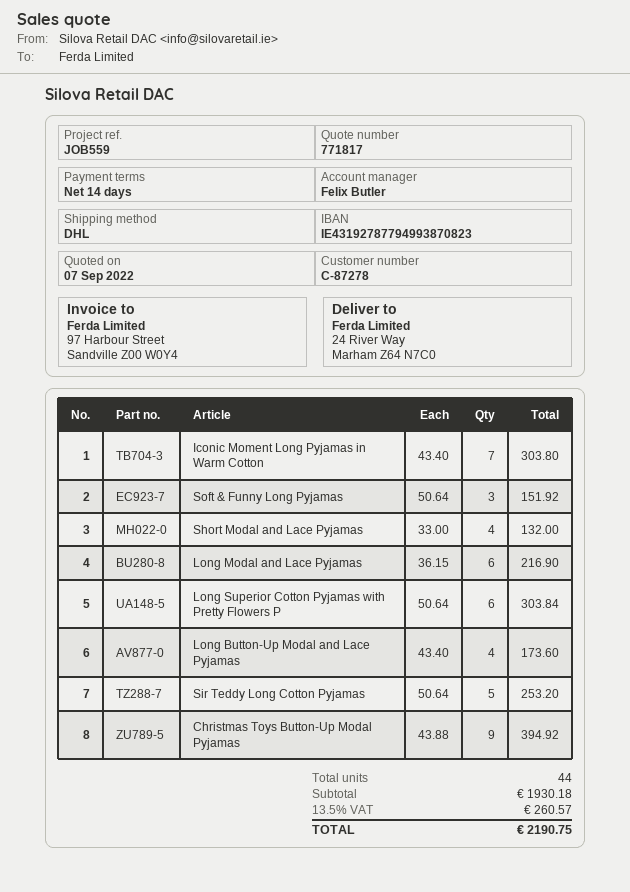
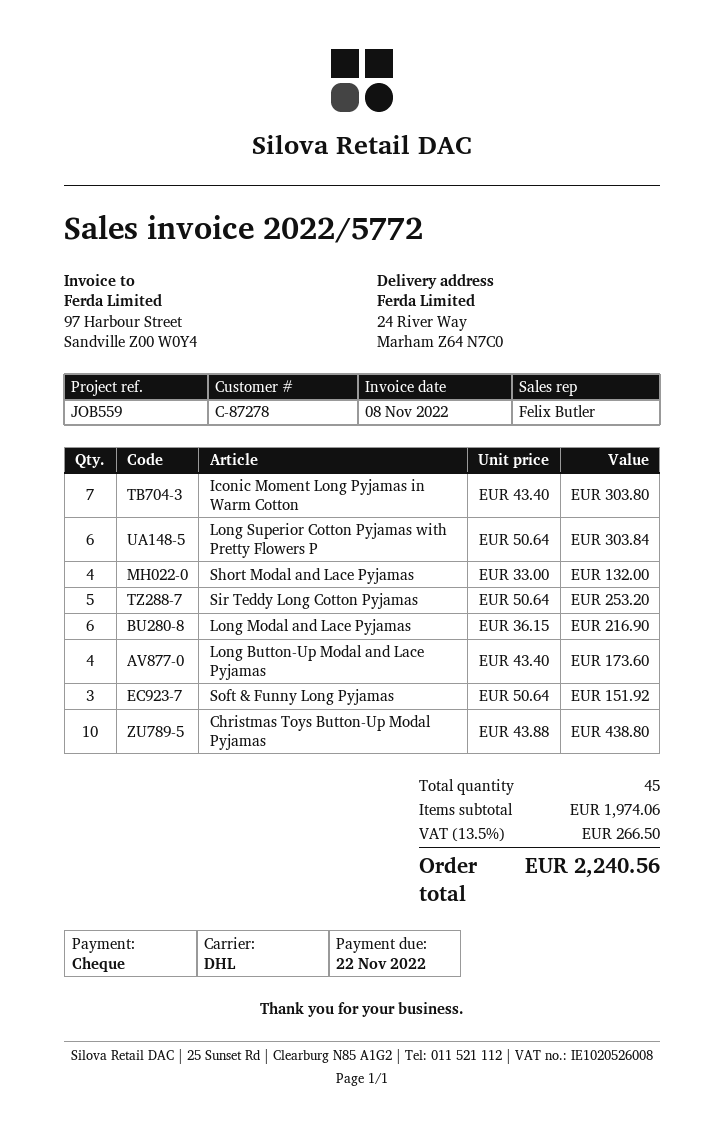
Christmas Toys Button-Up Modal Pyjamas: 9 x 43.88 = 394.92 -> 10 x 43.88 = 438.80
total quantity: 44 -> 45
subtotal: 1930.18 -> 1974.06
tax: 13.5% = 260.57 -> 13.5% = 266.50
total: 2190.75 -> 2240.56

